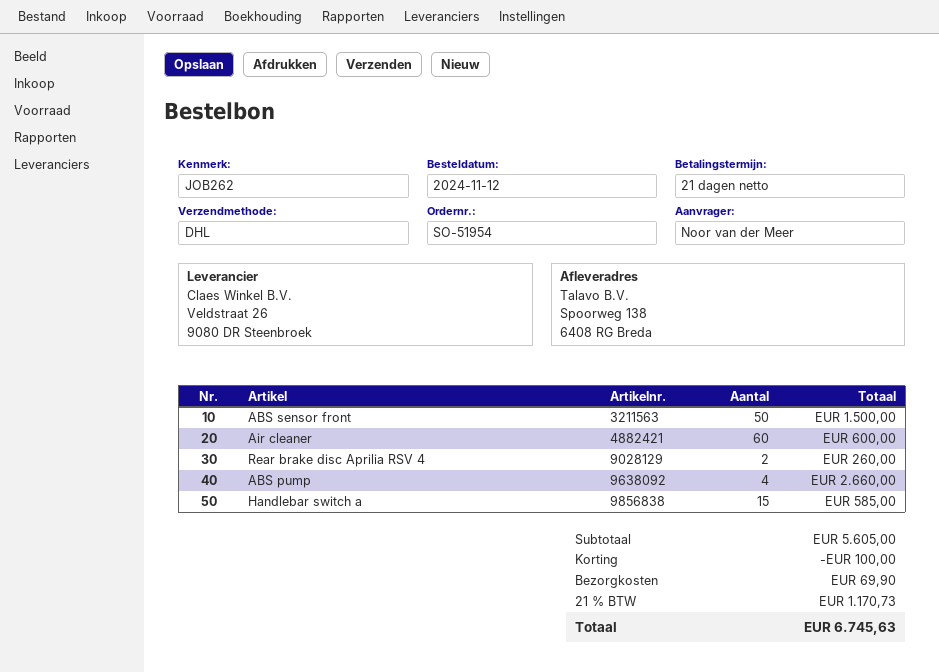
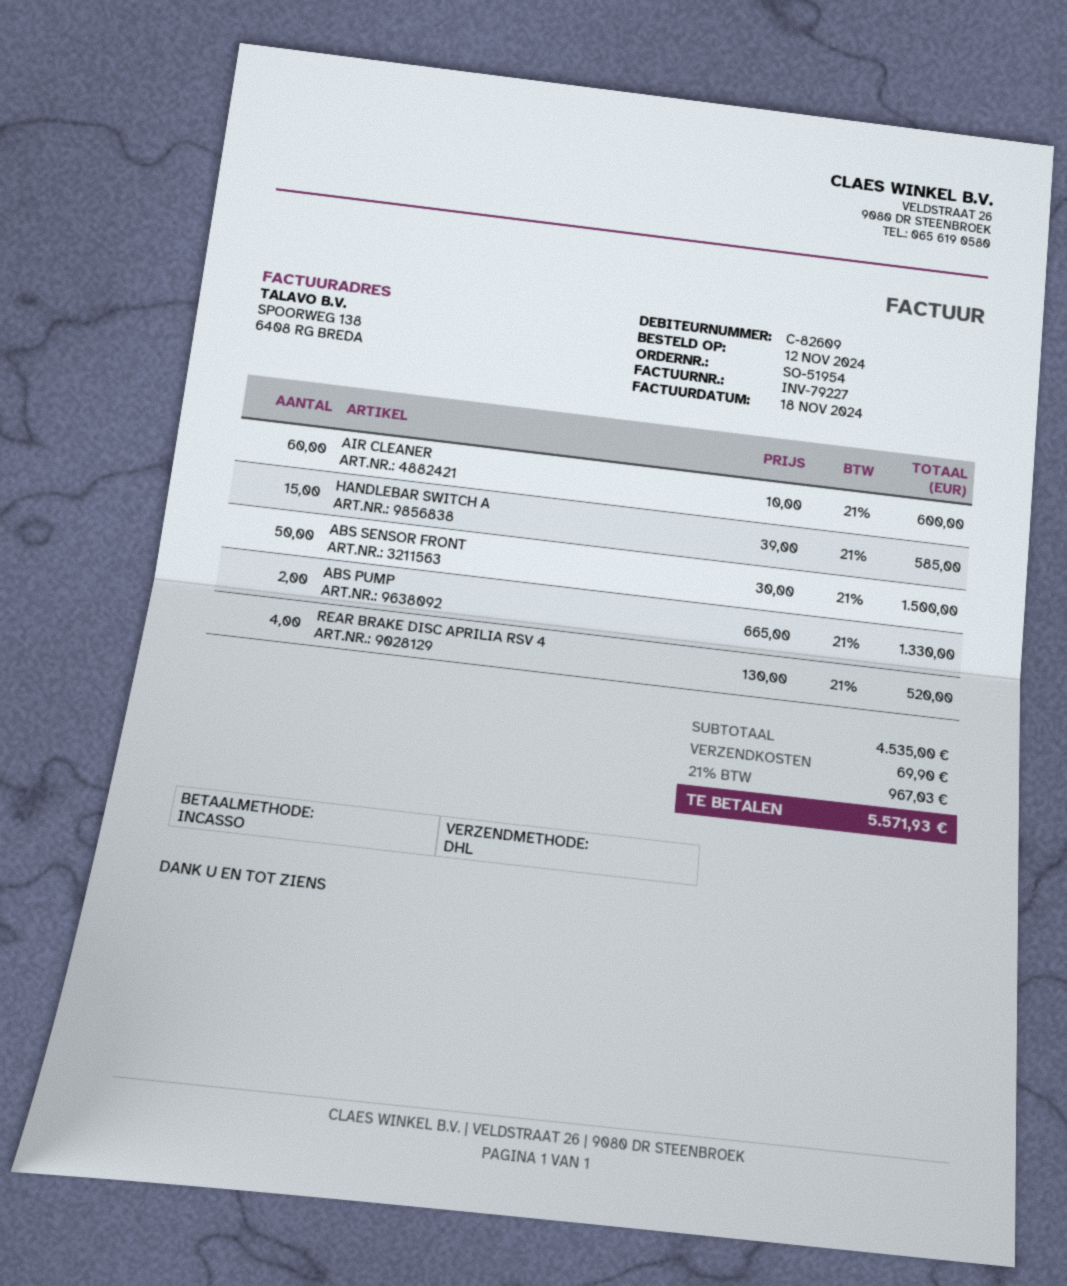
Rear brake disc Aprilia RSV 4: 2 for 260.00 -> 4 for 520.00
ABS pump: 4 for 2660.00 -> 2 for 1330.00
subtotal: 5605.00 -> 4535.00
discount: 100.00 -> none
tax: 21% = 1170.73 -> 21% = 967.03
total: 6745.63 -> 5571.93

